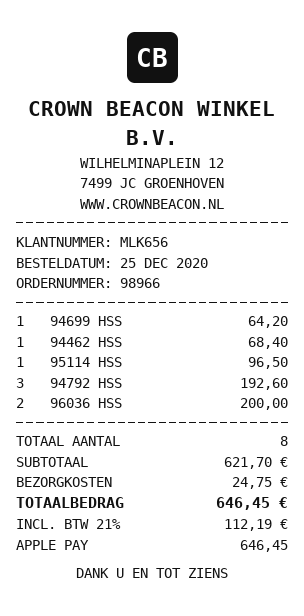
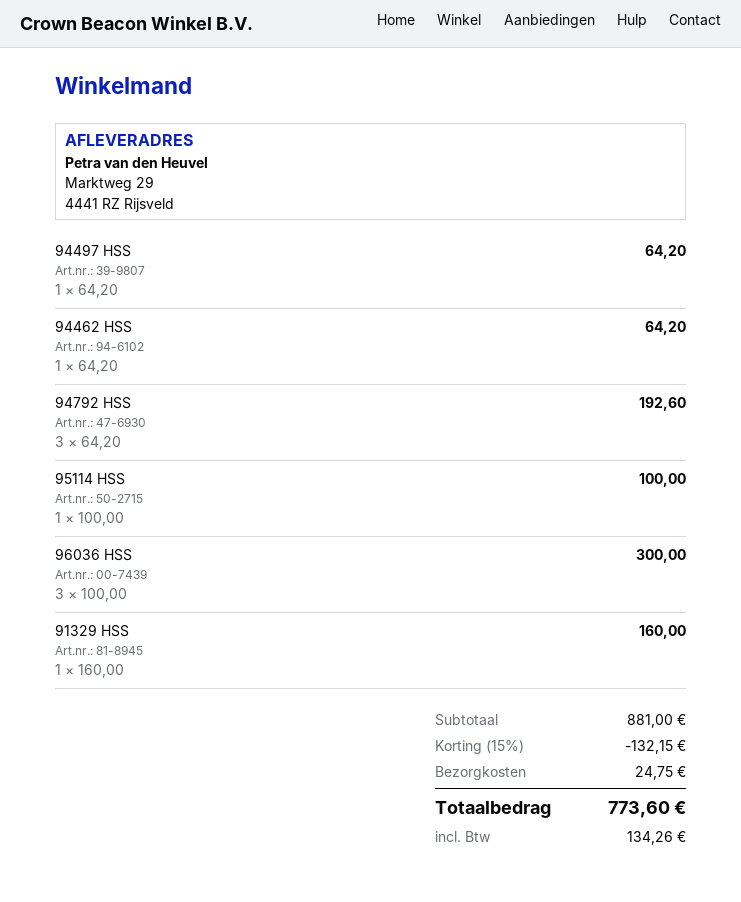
94699 HSS: 1 for 64.20 -> none
94462 HSS: 1 for 68.40 -> 1 for 64.20
95114 HSS: 1 for 96.50 -> 1 for 100.00
96036 HSS: 2 for 200.00 -> 3 for 300.00
94497 HSS: none -> 1 for 64.20
91329 HSS: none -> 1 for 160.00
subtotal: 621.70 -> 881.00
discount: none -> 15% = 132.15
tax: 112.19 -> 134.26
total: 646.45 -> 773.60

